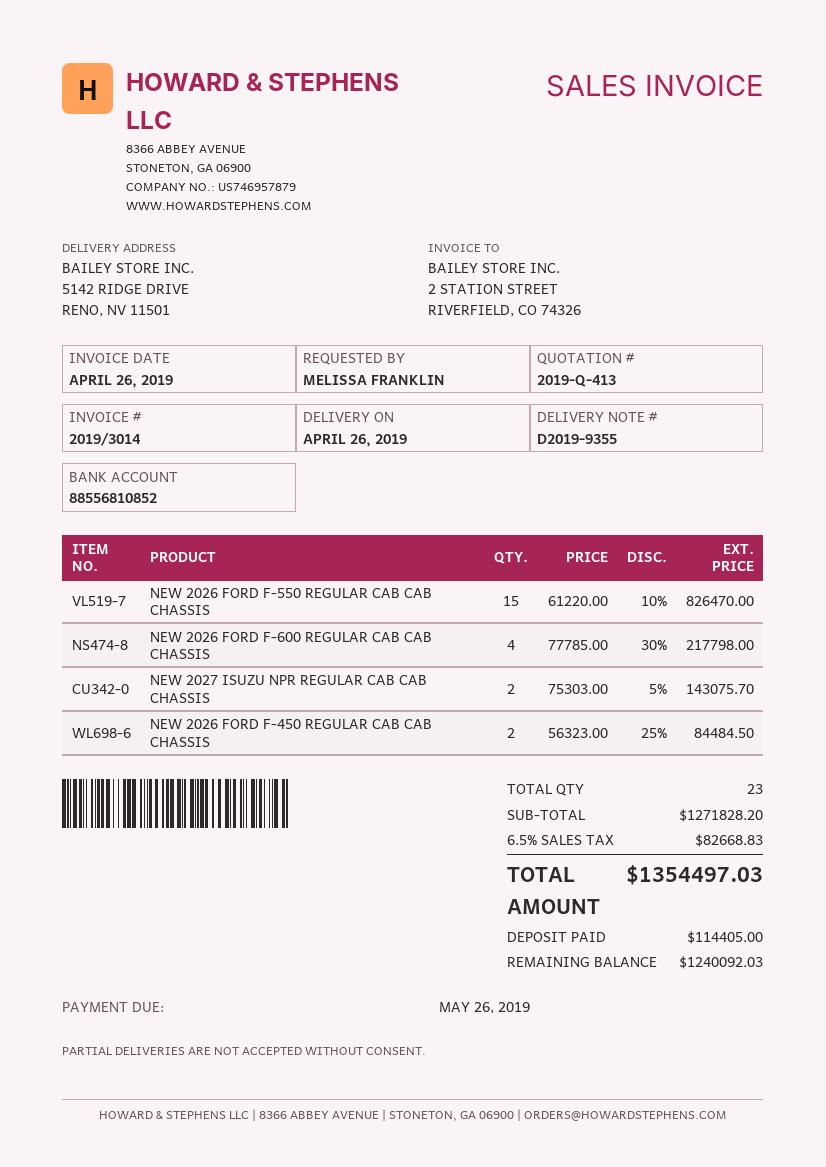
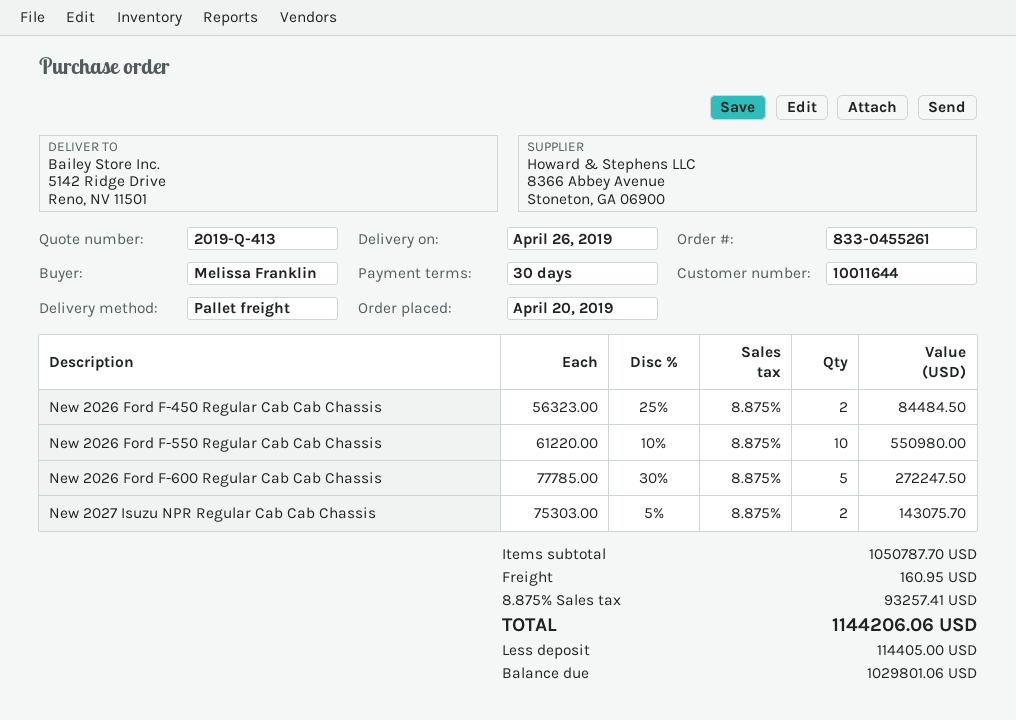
NEW 2026 FORD F-550 REGULAR CAB CAB CHASSIS: 15 x 61220.00 - 10% = 826470.00 -> 10 x 61220.00 - 10% = 550980.00
NEW 2026 FORD F-600 REGULAR CAB CAB CHASSIS: 4 x 77785.00 - 30% = 217798.00 -> 5 x 77785.00 - 30% = 272247.50
subtotal: 1271828.20 -> 1050787.70
shipping: none -> 160.95
tax: 6.5% = 82668.83 -> 8.875% = 93257.41
total: 1354497.03 -> 1144206.06
balance: 1240092.03 -> 1029801.06

